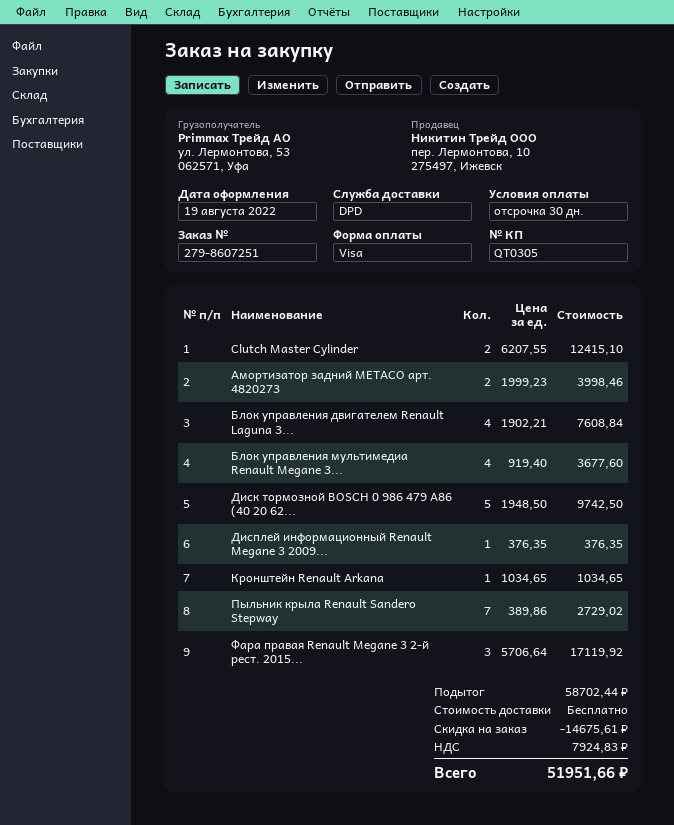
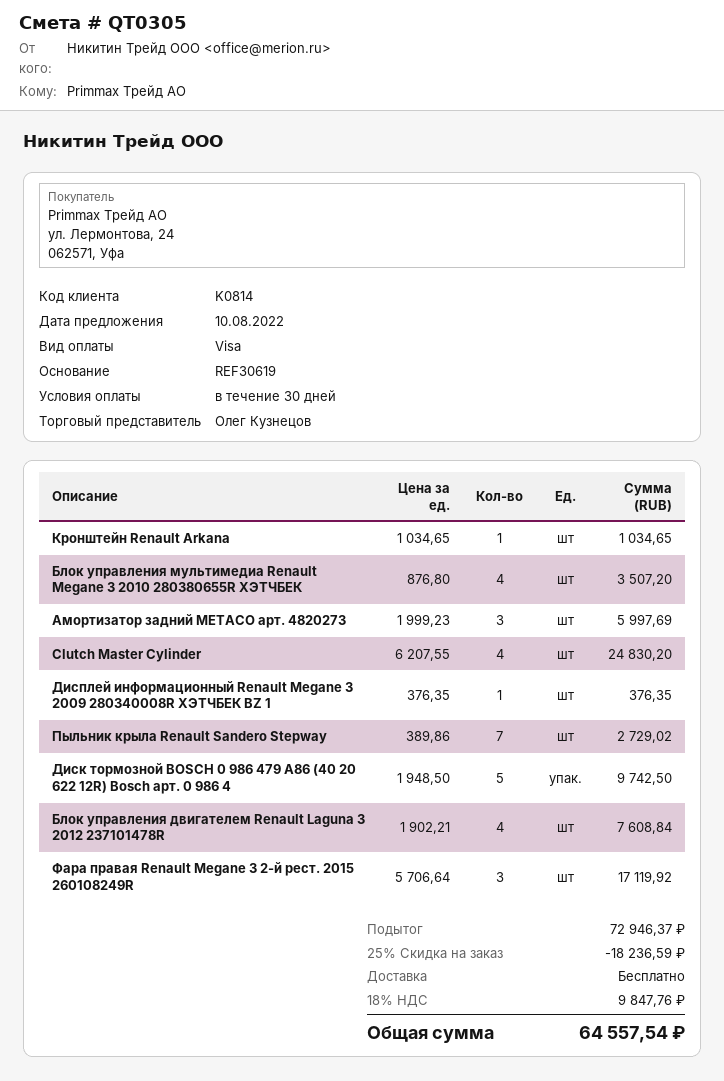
Clutch Master Cylinder: 2 x 6207.55 = 12415.10 -> 4 x 6207.55 = 24830.20
Амортизатор задний METACO арт. 4820273: 2 x 1999.23 = 3998.46 -> 3 x 1999.23 = 5997.69
Блок управления мультимедиа Renault Megane 3...: 4 x 919.40 = 3677.60 -> 4 x 876.80 = 3507.20
subtotal: 58702.44 -> 72946.37
discount: 14675.61 -> 18236.59
tax: 7924.83 -> 9847.76
total: 51951.66 -> 64557.54

